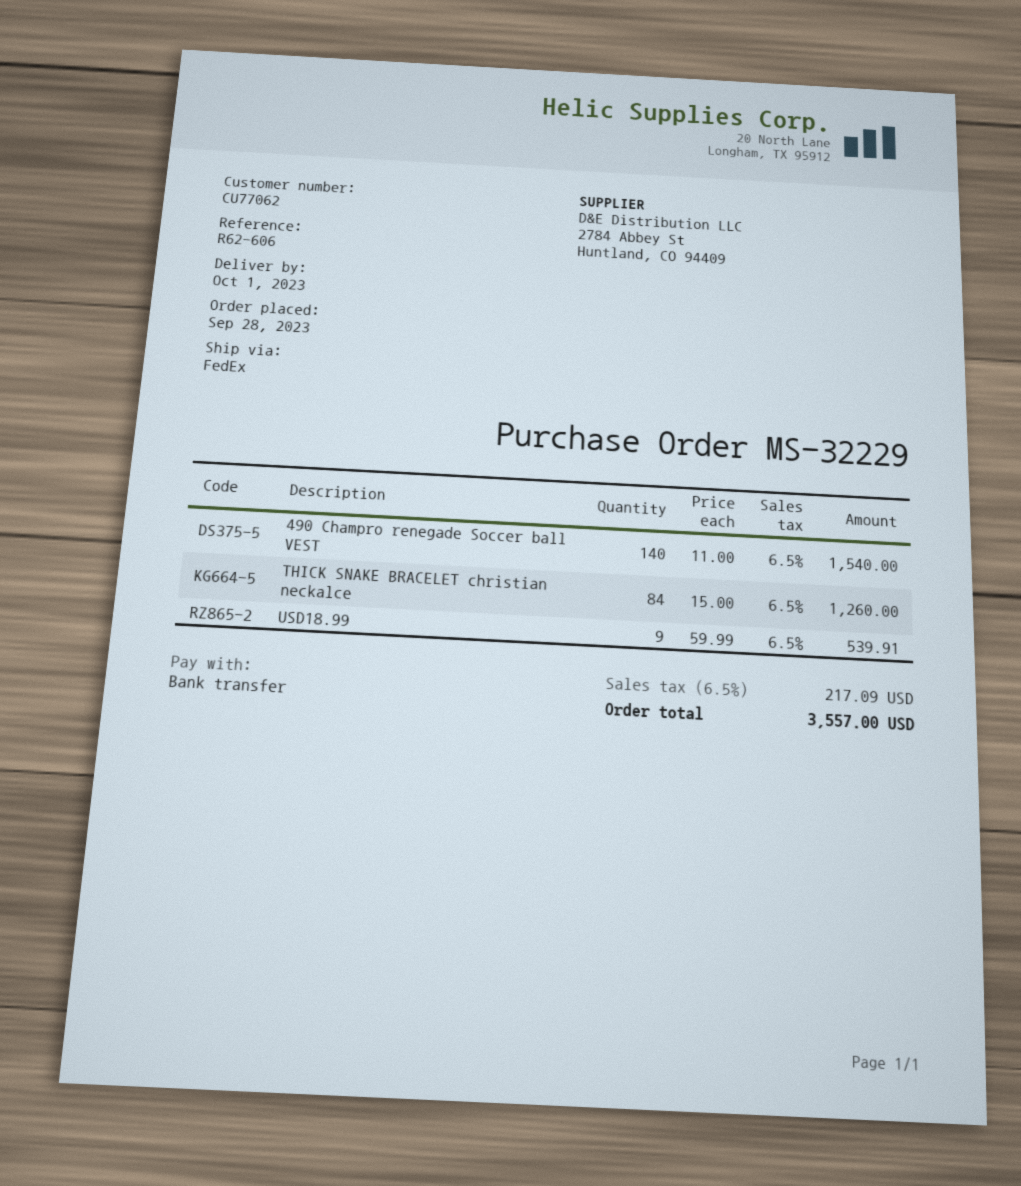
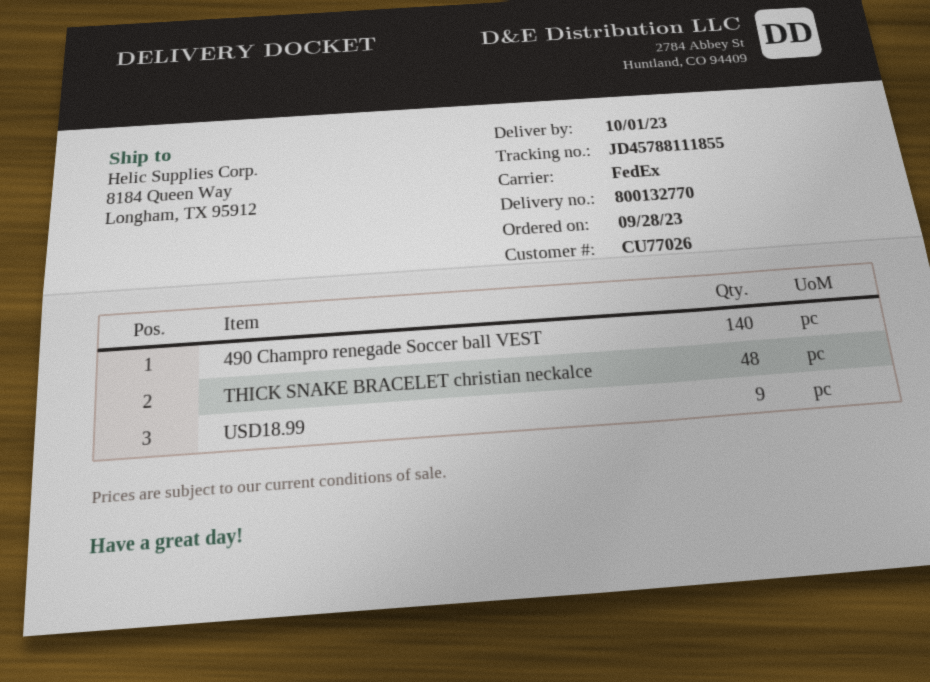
customer number: CU77062 -> CU77026
THICK SNAKE BRACELET christian neckalce: 84 -> 48

